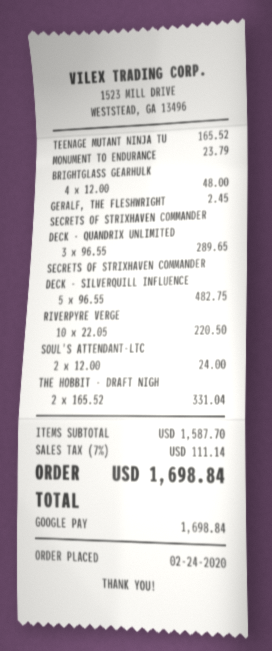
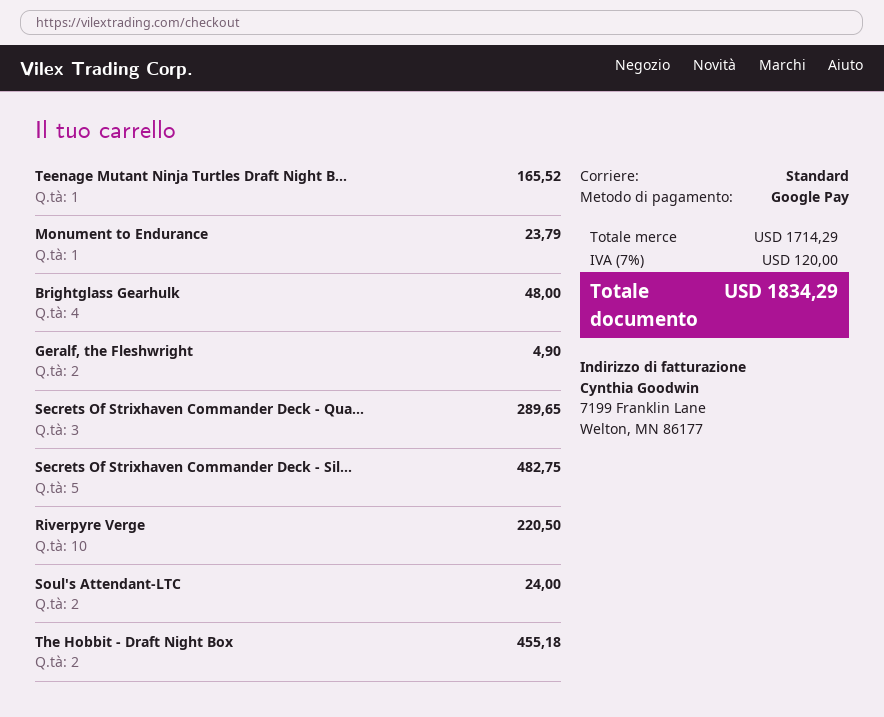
GERALF, THE FLESHWRIGHT: 1 for 2.45 -> 2 for 4.90
THE HOBBIT - DRAFT NIGH: 2 for 331.04 -> 2 for 455.18
subtotal: 1587.70 -> 1714.29
tax: 7% = 111.14 -> 7% = 120.00
total: 1698.84 -> 1834.29

